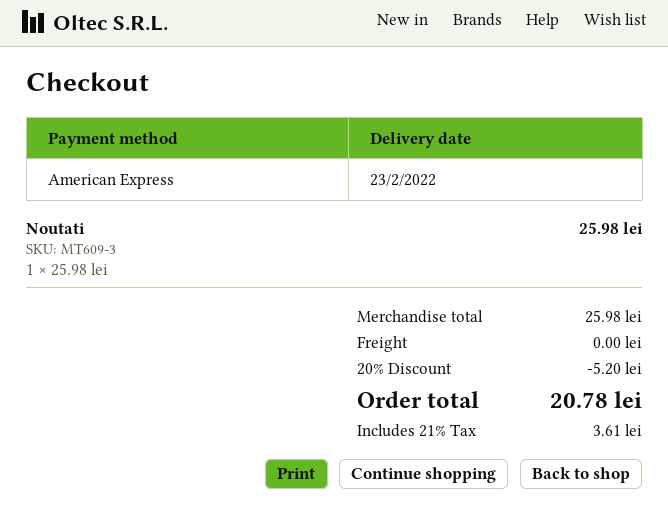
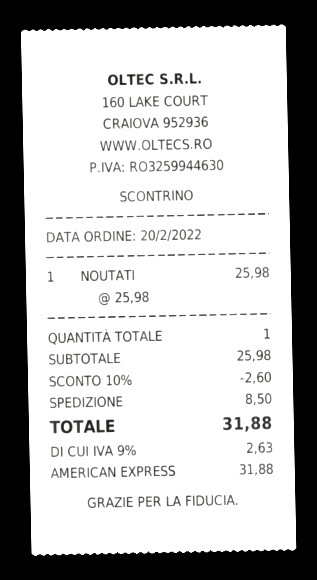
discount: 20% = 5.20 -> 10% = 2.60
shipping: 0.00 -> 8.50
tax: 21% = 3.61 -> 9% = 2.63
total: 20.78 -> 31.88

